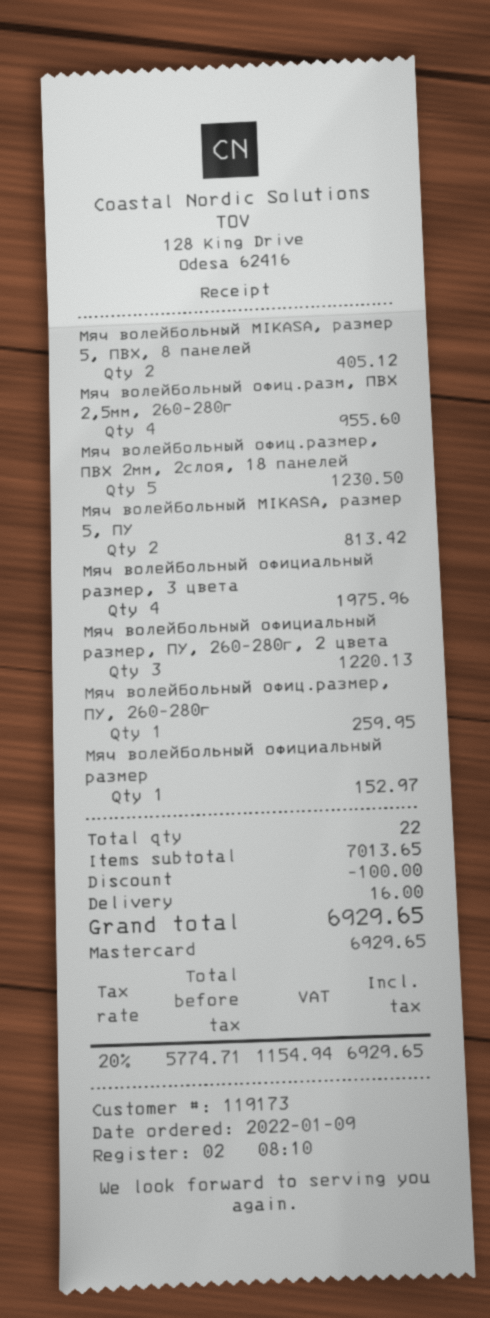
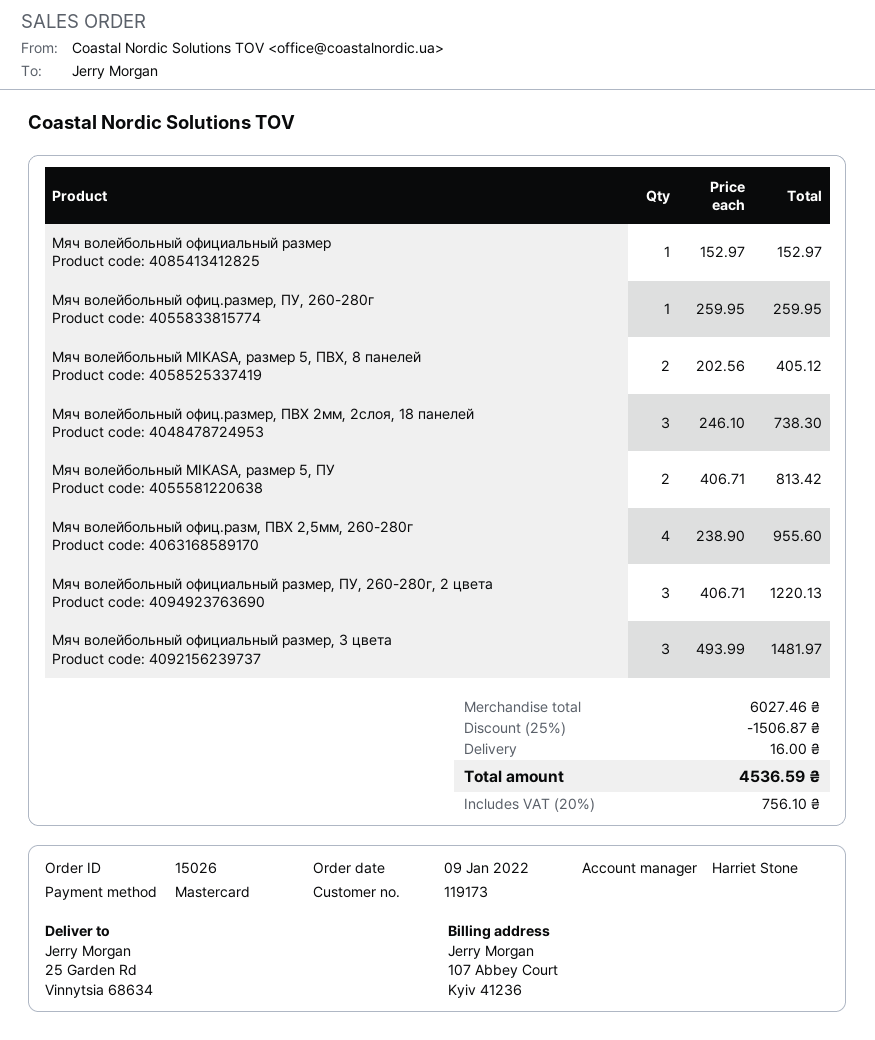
Мяч волейбольный офиц.размер, ПВХ 2мм, 2слоя, 18 панелей: 5 for 1230.50 -> 3 for 738.30
Мяч волейбольный официальный размер, 3 цвета: 4 for 1975.96 -> 3 for 1481.97
subtotal: 7013.65 -> 6027.46
discount: 100.00 -> 1506.87
tax: 20% = 1154.94 -> 20% = 756.10
total: 6929.65 -> 4536.59

